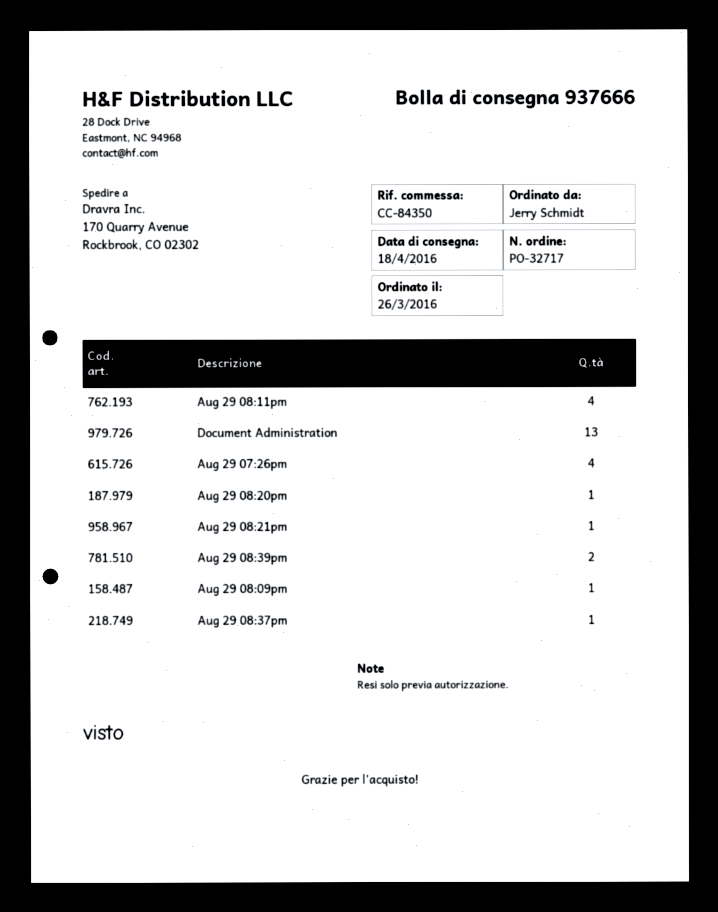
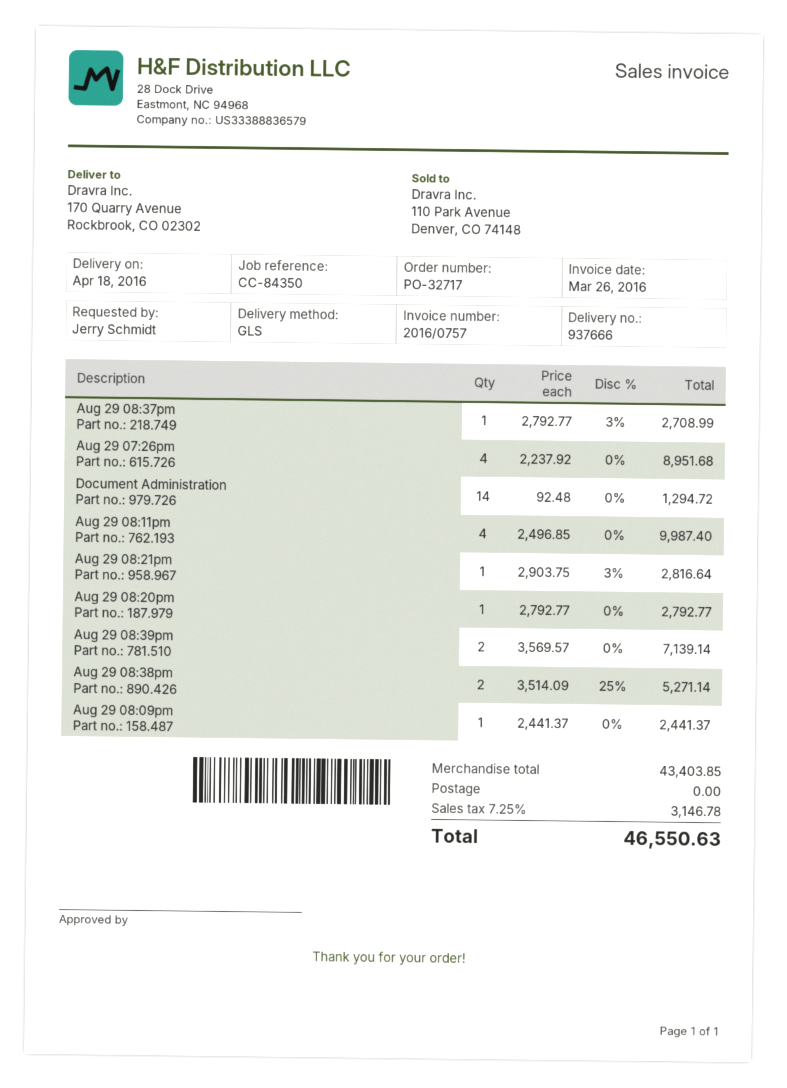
Document Administration: 13 -> 14
Aug 29 08:38pm: none -> 2

